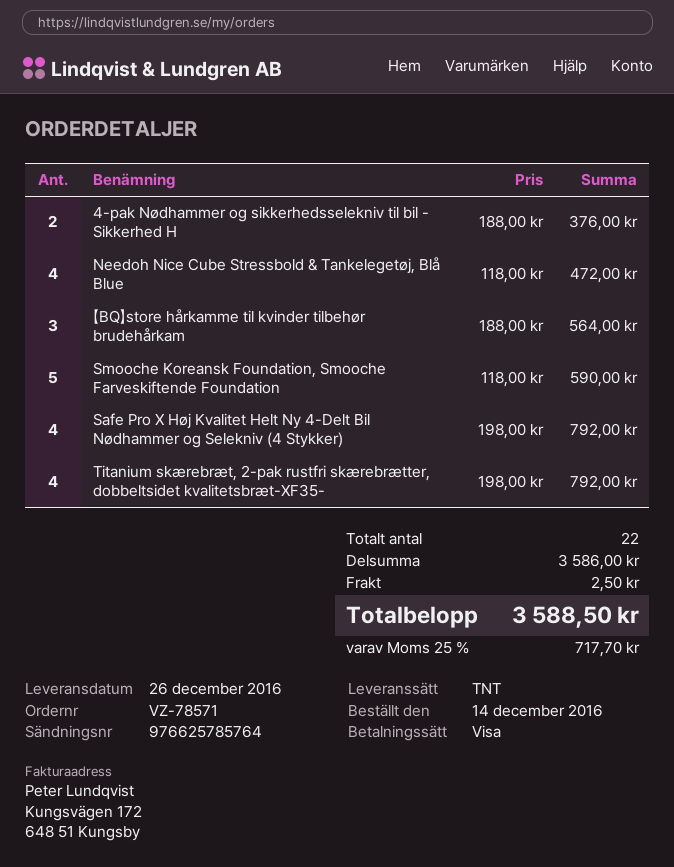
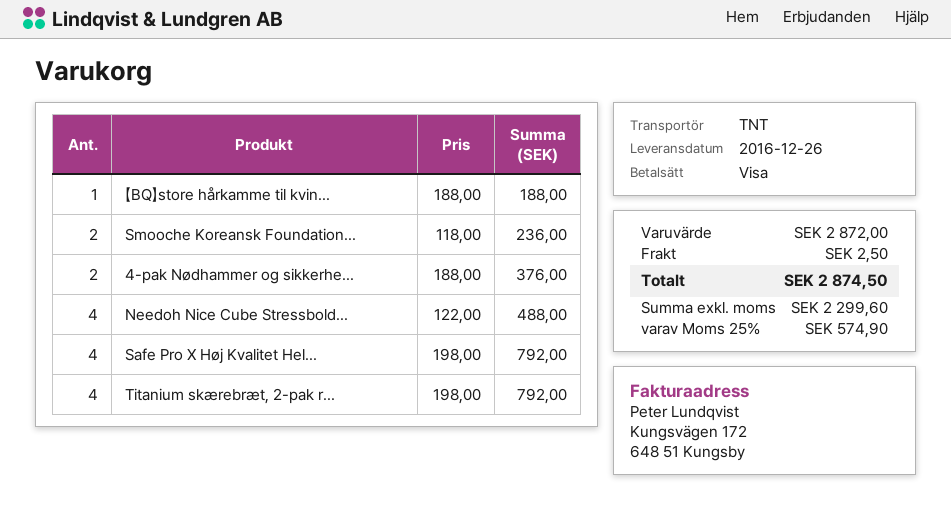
Needoh Nice Cube Stressbold & Tankelegetøj, Blå Blue: 4 x 118.00 = 472.00 -> 4 x 122.00 = 488.00
【BQ】store hårkamme til kvinder tilbehør brudehårkam: 3 x 188.00 = 564.00 -> 1 x 188.00 = 188.00
Smooche Koreansk Foundation, Smooche Farveskiftende Foundation: 5 x 118.00 = 590.00 -> 2 x 118.00 = 236.00
subtotal: 3586.00 -> 2872.00
tax: 25% = 717.70 -> 25% = 574.90
total: 3588.50 -> 2874.50

